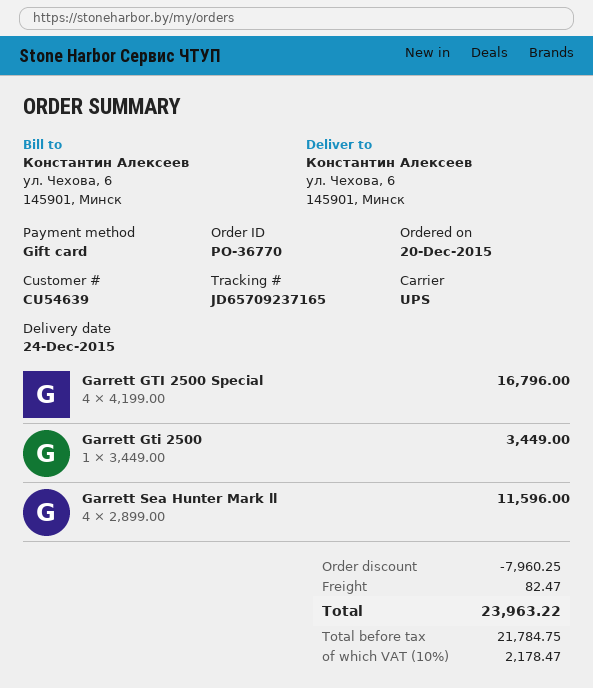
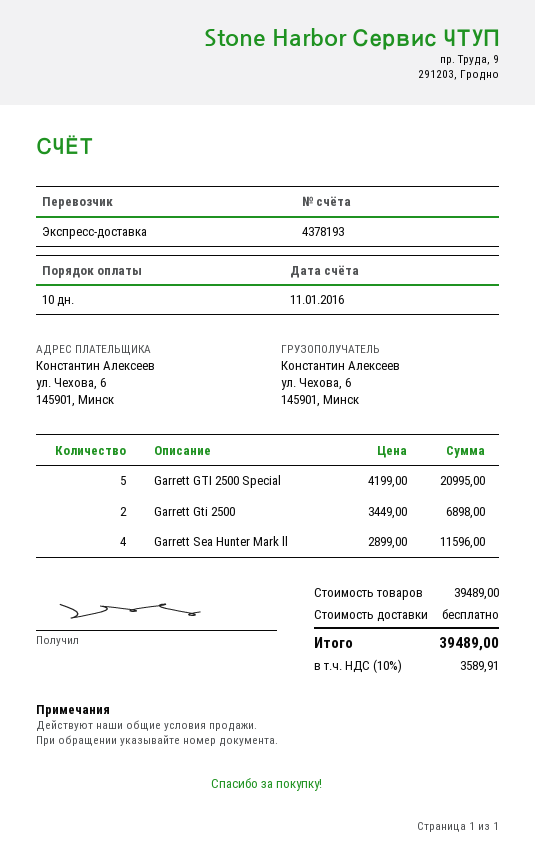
shipping method: UPS -> express
Garrett GTI 2500 Special: 4 x 4199.00 = 16796.00 -> 5 x 4199.00 = 20995.00
Garrett Gti 2500: 1 x 3449.00 = 3449.00 -> 2 x 3449.00 = 6898.00
discount: 7960.25 -> none
shipping: 82.47 -> 0.00
tax: 10% = 2178.47 -> 10% = 3589.91
total: 23963.22 -> 39489.00

